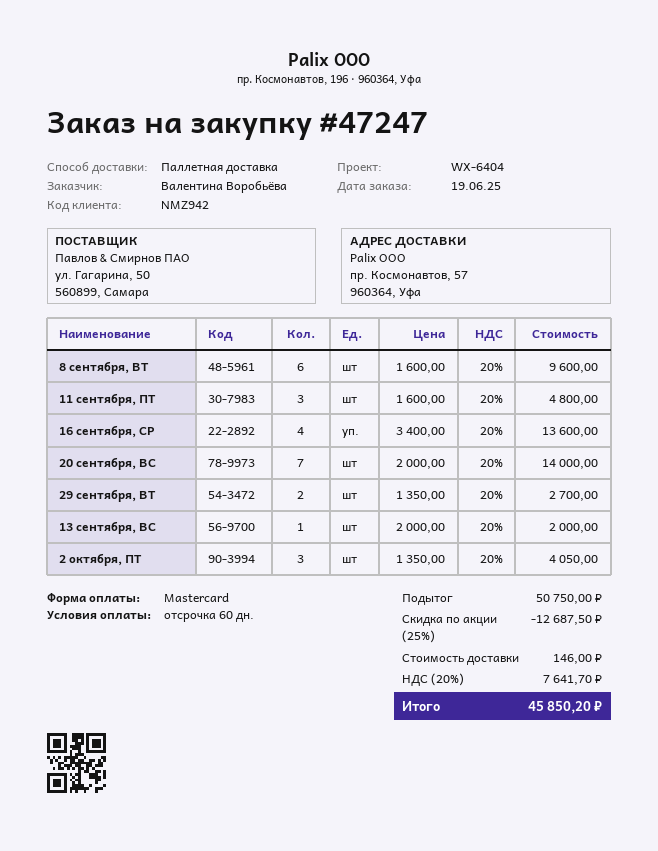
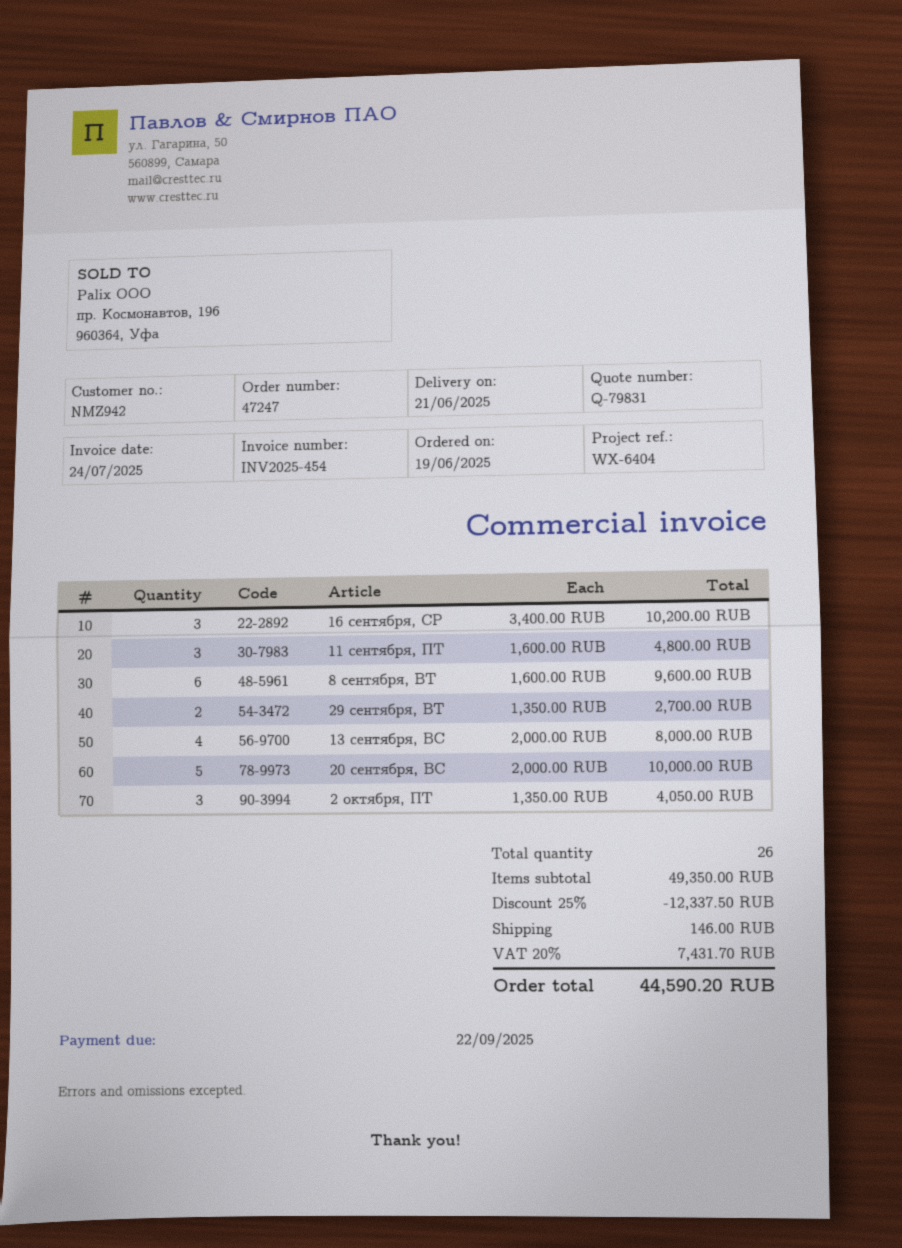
16 сентября, СР: 4 x 3400.00 = 13600.00 -> 3 x 3400.00 = 10200.00
20 сентября, ВС: 7 x 2000.00 = 14000.00 -> 5 x 2000.00 = 10000.00
13 сентября, ВС: 1 x 2000.00 = 2000.00 -> 4 x 2000.00 = 8000.00
subtotal: 50750.00 -> 49350.00
discount: 25% = 12687.50 -> 25% = 12337.50
tax: 20% = 7641.70 -> 20% = 7431.70
total: 45850.20 -> 44590.20

